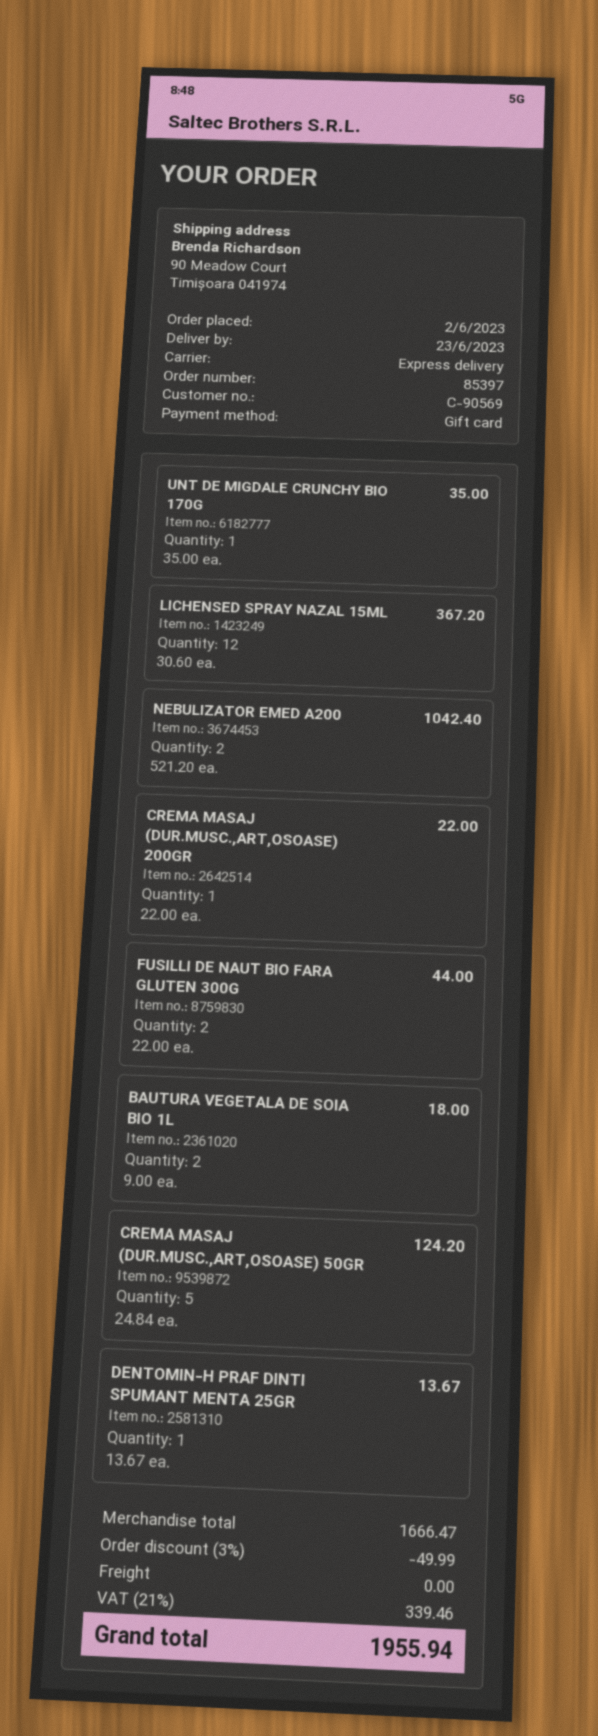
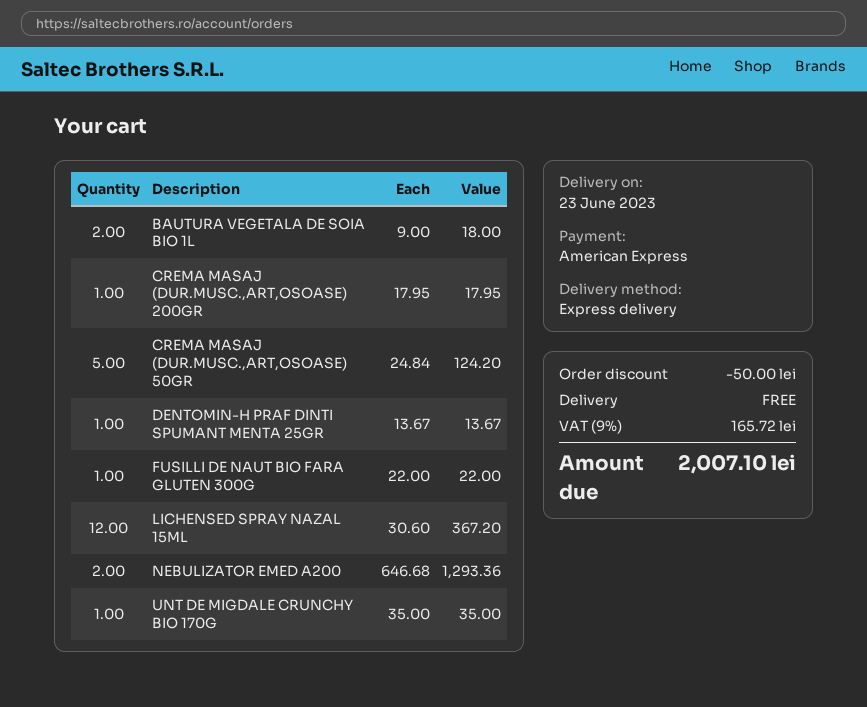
payment method: gift card -> American Express
NEBULIZATOR EMED A200: 2 x 521.20 = 1042.40 -> 2 x 646.68 = 1293.36
CREMA MASAJ (DUR.MUSC.,ART,OSOASE) 200GR: 1 x 22.00 = 22.00 -> 1 x 17.95 = 17.95
FUSILLI DE NAUT BIO FARA GLUTEN 300G: 2 x 22.00 = 44.00 -> 1 x 22.00 = 22.00
discount: 49.99 -> 50.00
tax: 21% = 339.46 -> 9% = 165.72
total: 1955.94 -> 2007.10

